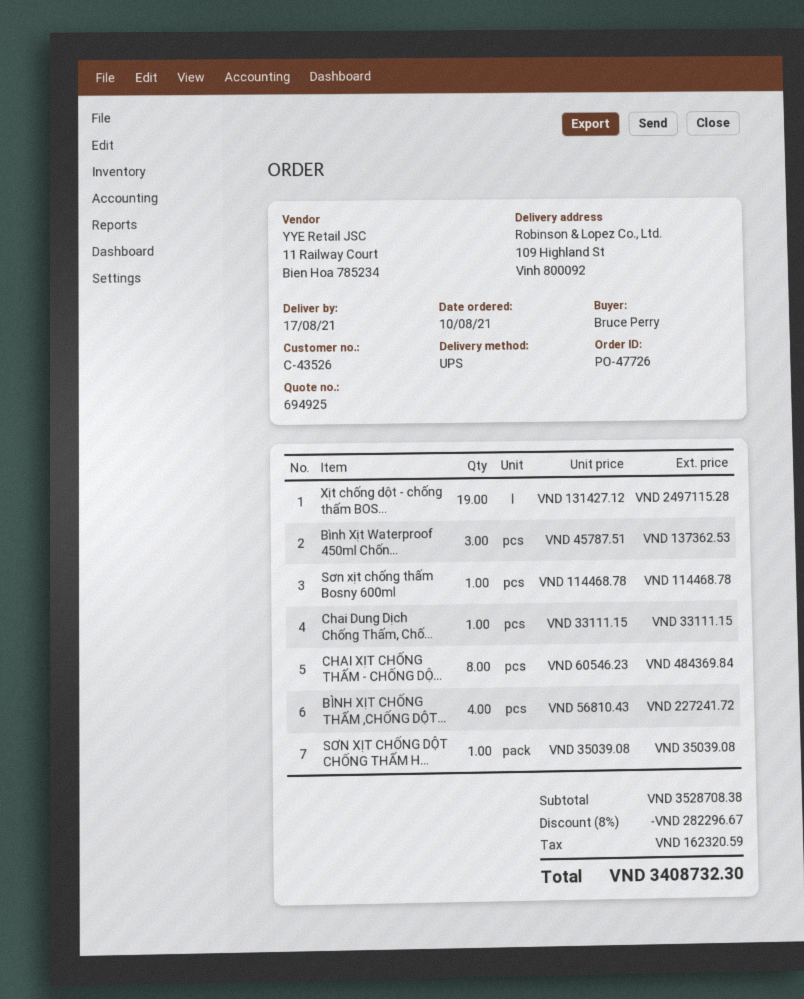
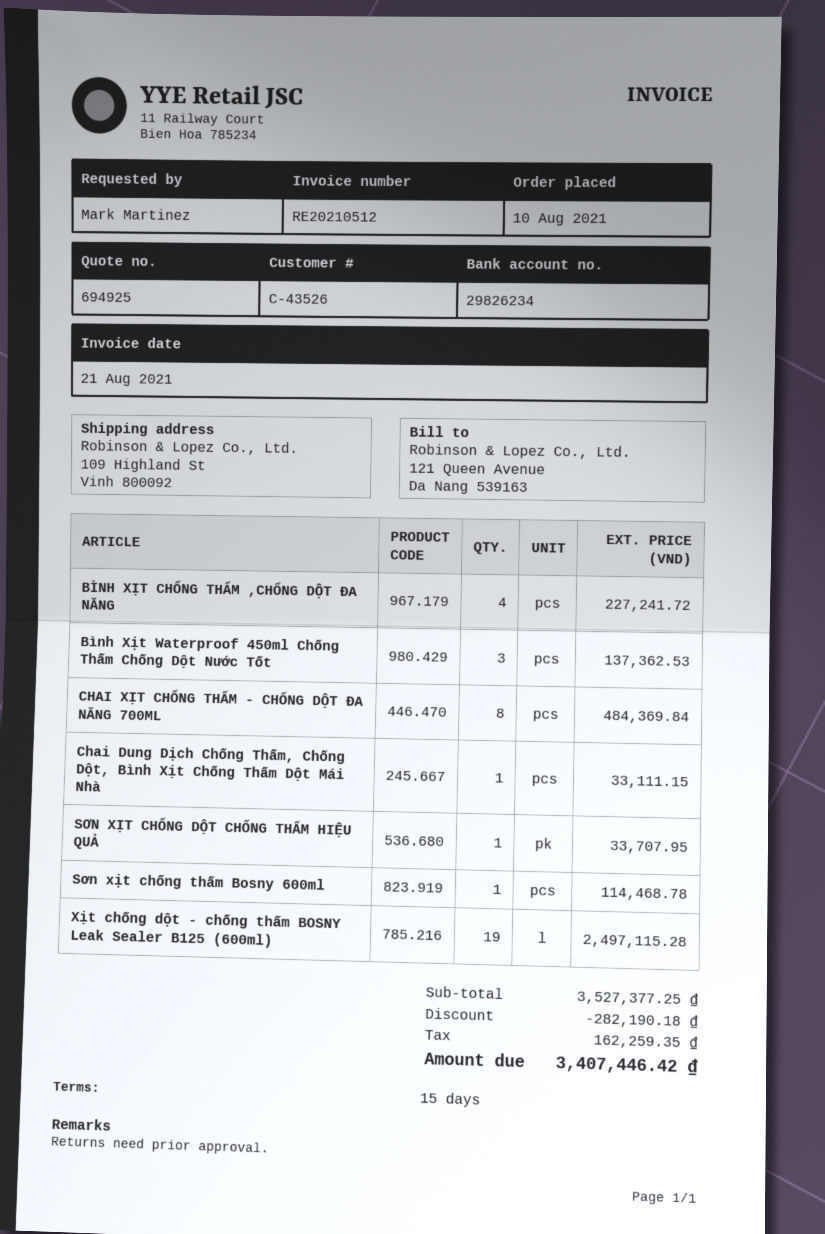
ordered by: Bruce Perry -> Mark Martinez
SƠN XỊT CHỐNG DỘT CHỐNG THẤM H...: 1 for 35039.08 -> 1 for 33707.95
subtotal: 3528708.38 -> 3527377.25
discount: 282296.67 -> 282190.18
tax: 162320.59 -> 162259.35
total: 3408732.30 -> 3407446.42

